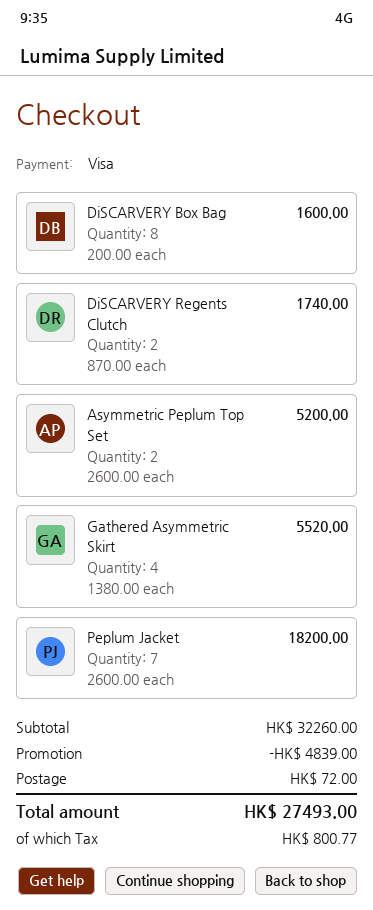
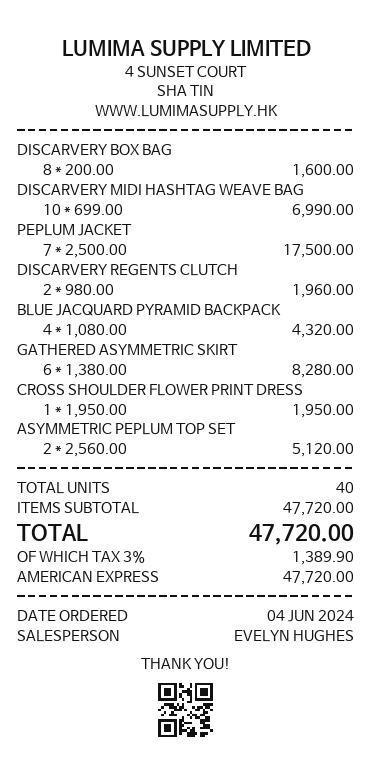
payment method: Visa -> American Express
DiSCARVERY Regents Clutch: 2 x 870.00 = 1740.00 -> 2 x 980.00 = 1960.00
Asymmetric Peplum Top Set: 2 x 2600.00 = 5200.00 -> 2 x 2560.00 = 5120.00
Gathered Asymmetric Skirt: 4 x 1380.00 = 5520.00 -> 6 x 1380.00 = 8280.00
Peplum Jacket: 7 x 2600.00 = 18200.00 -> 7 x 2500.00 = 17500.00
DISCARVERY MIDI HASHTAG WEAVE BAG: none -> 10 x 699.00 = 6990.00
BLUE JACQUARD PYRAMID BACKPACK: none -> 4 x 1080.00 = 4320.00
CROSS SHOULDER FLOWER PRINT DRESS: none -> 1 x 1950.00 = 1950.00
subtotal: 32260.00 -> 47720.00
discount: 4839.00 -> none
shipping: 72.00 -> none
tax: 800.77 -> 1389.90
total: 27493.00 -> 47720.00

